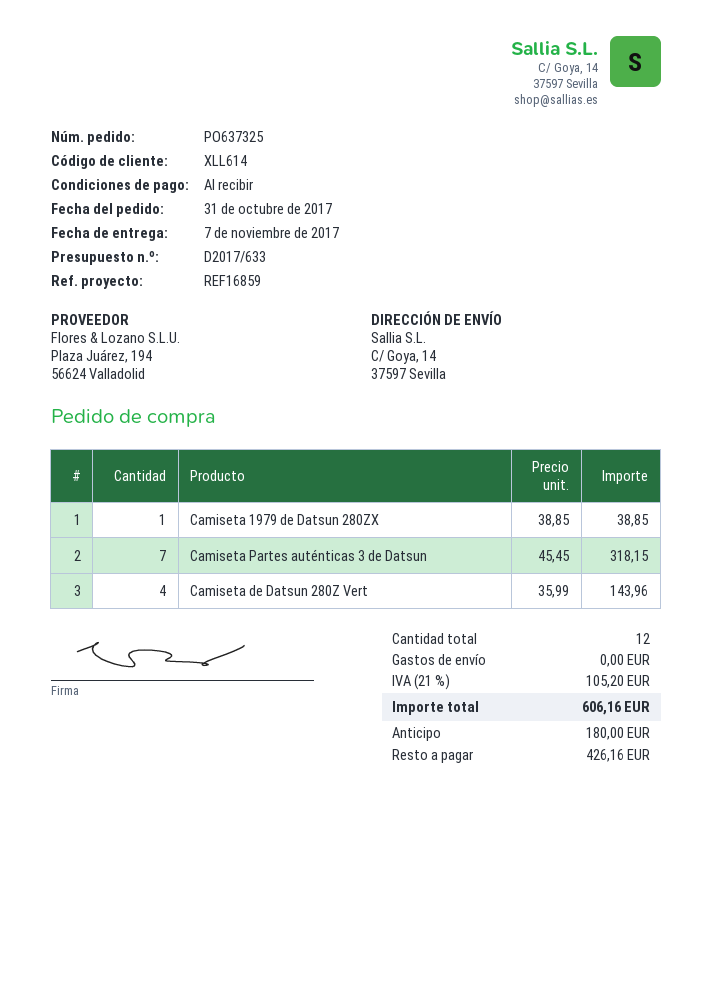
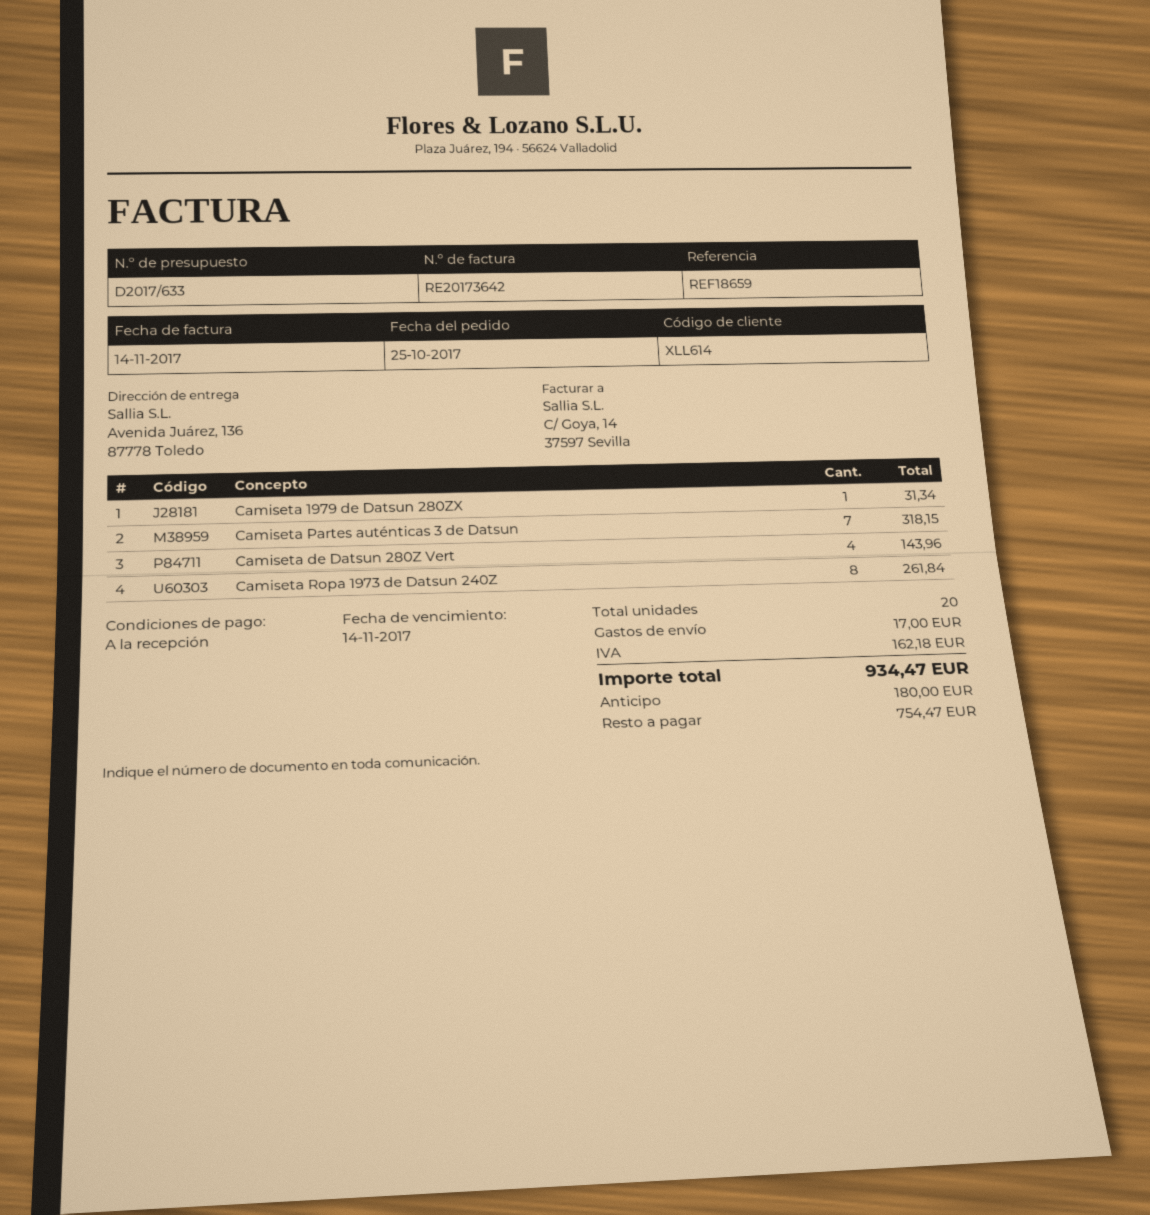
order date: 2017-10-31 -> 2017-10-25
reference: REF16859 -> REF18659
ship to: C/ Goya, 14, 37597 Sevilla -> Avenida Juárez, 136, 87778 Toledo
Camiseta 1979 de Datsun 280ZX: 1 for 38.85 -> 1 for 31.34
Camiseta Ropa 1973 de Datsun 240Z: none -> 8 for 261.84
total quantity: 12 -> 20
shipping: 0.00 -> 17.00
tax: 105.20 -> 162.18
total: 606.16 -> 934.47
balance: 426.16 -> 754.47

